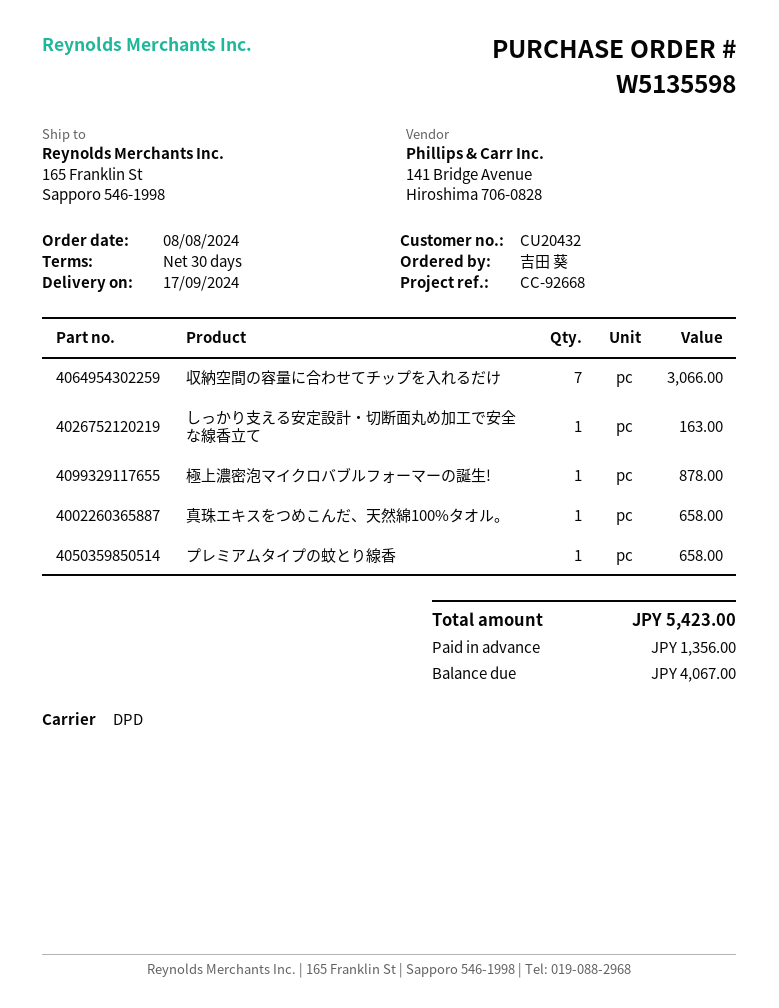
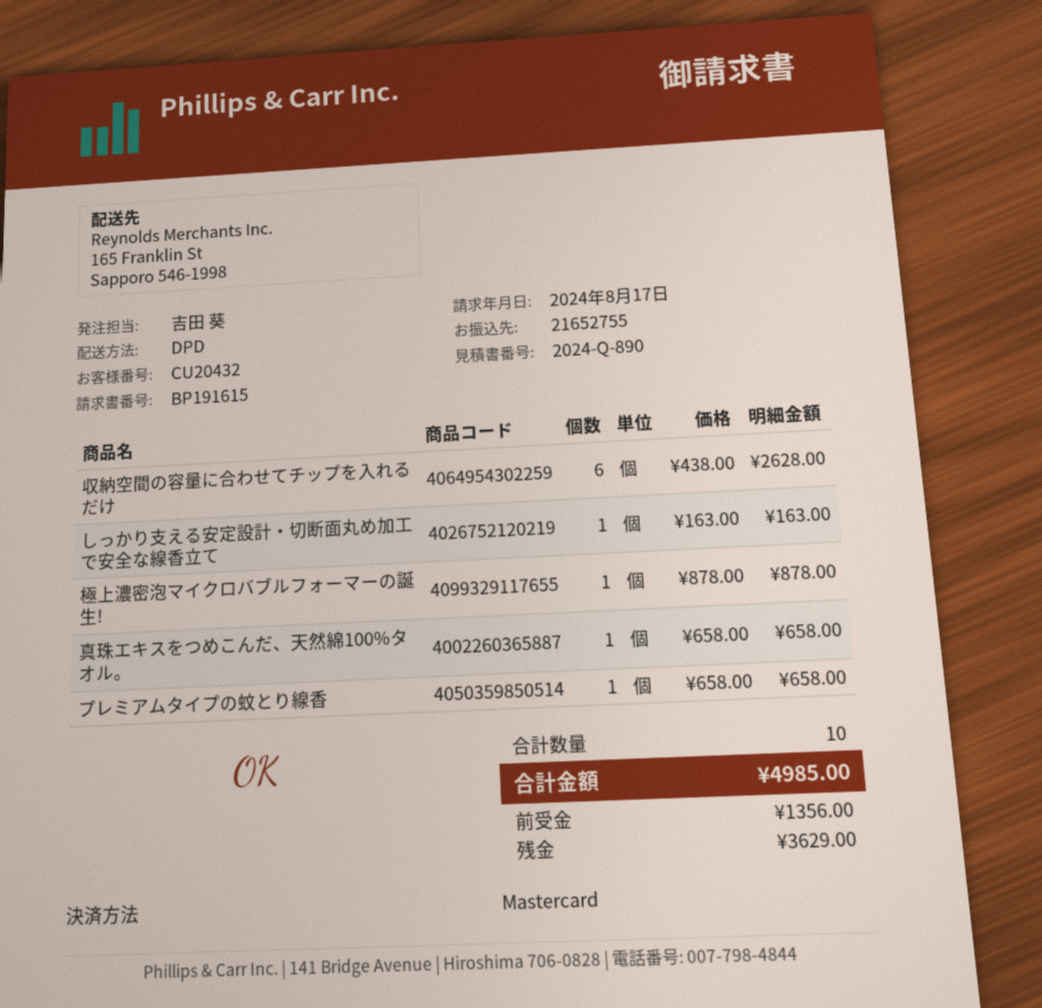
収納空間の容量に合わせてチップを入れるだけ: 7 for 3066.00 -> 6 for 2628.00
total: 5423.00 -> 4985.00
balance: 4067.00 -> 3629.00

